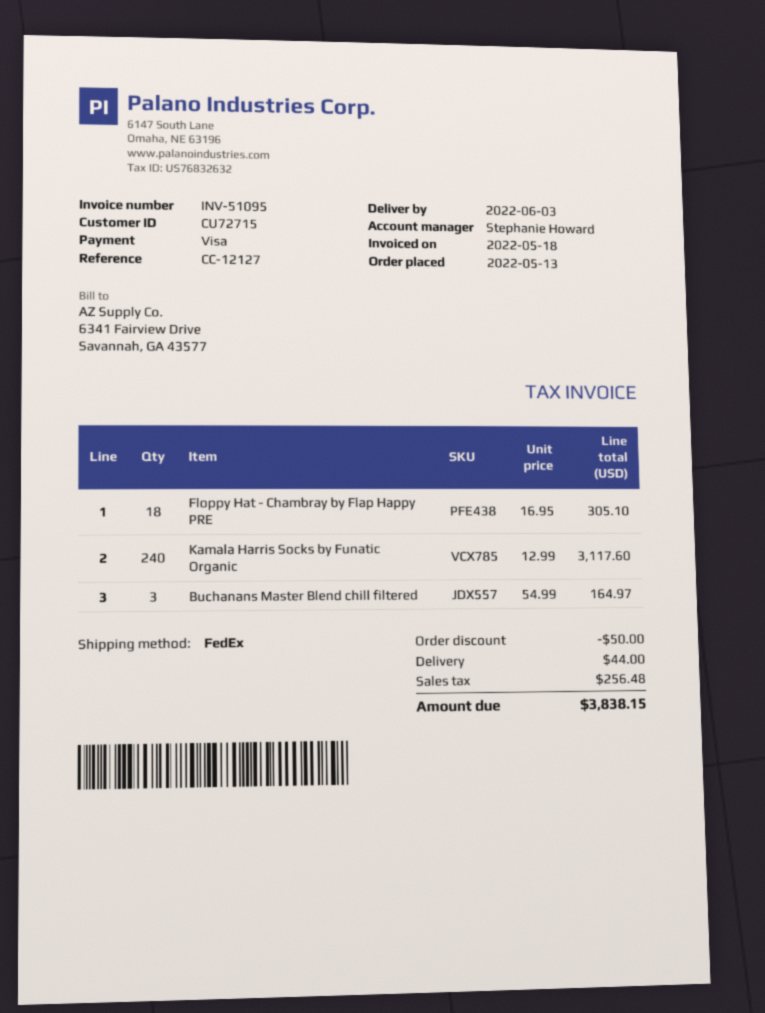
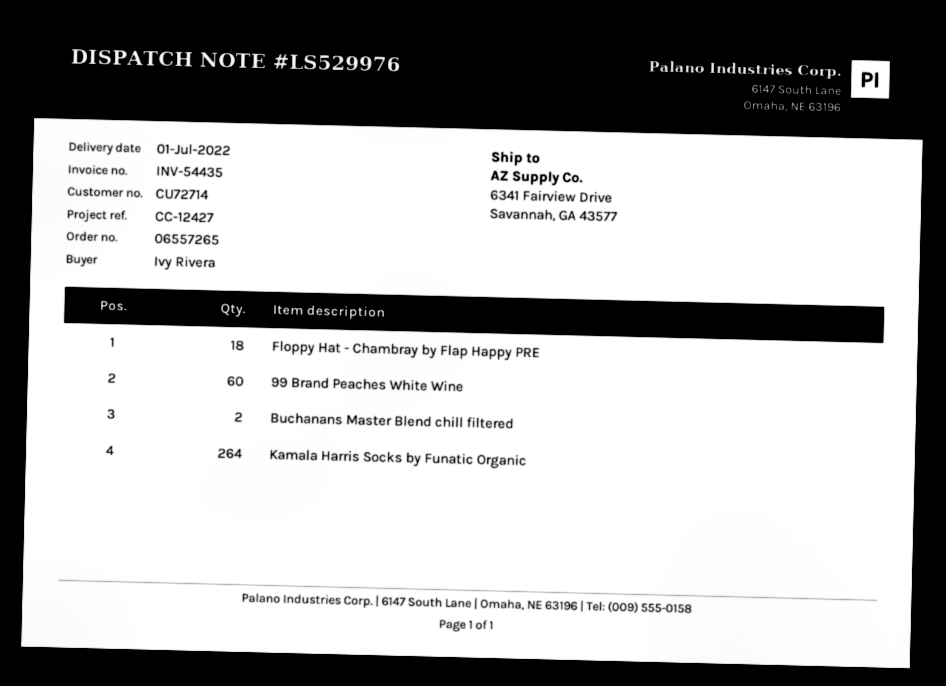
delivery date: 2022-06-03 -> 2022-07-01
invoice number: INV-51095 -> INV-54435
customer number: CU72715 -> CU72714
reference: CC-12127 -> CC-12427
Kamala Harris Socks by Funatic Organic: 240 -> 264
Buchanans Master Blend chill filtered: 3 -> 2
99 Brand Peaches White Wine: none -> 60

